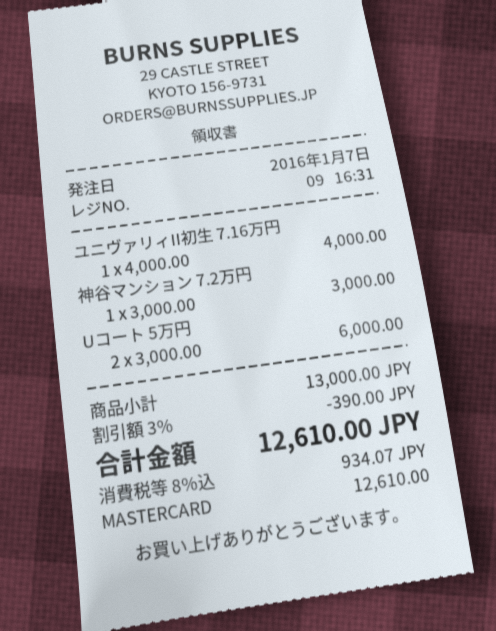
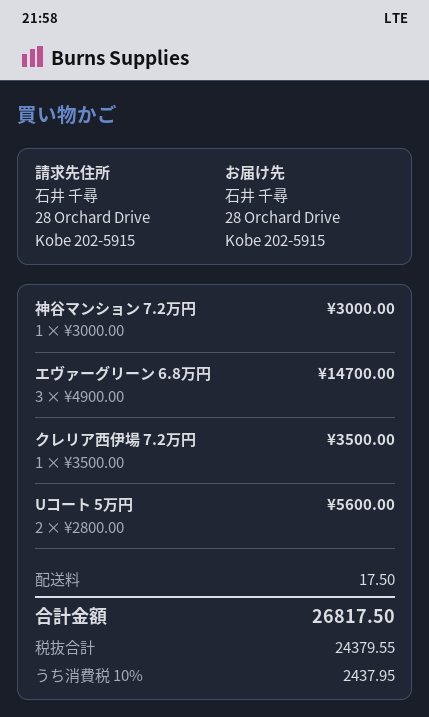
ユニヴァリィII初生 7.16万円: 1 x 4000.00 = 4000.00 -> none
Uコート 5万円: 2 x 3000.00 = 6000.00 -> 2 x 2800.00 = 5600.00
エヴァーグリーン 6.8万円: none -> 3 x 4900.00 = 14700.00
クレリア西伊場 7.2万円: none -> 1 x 3500.00 = 3500.00
discount: 3% = 390.00 -> none
shipping: none -> 17.50
tax: 8% = 934.07 -> 10% = 2437.95
total: 12610.00 -> 26817.50

